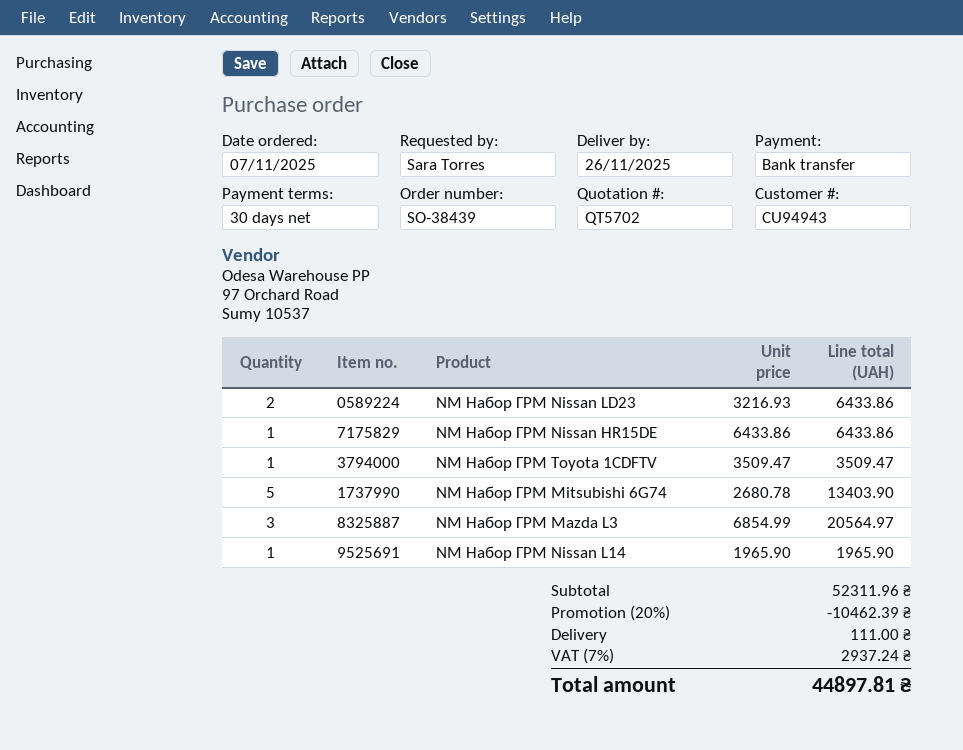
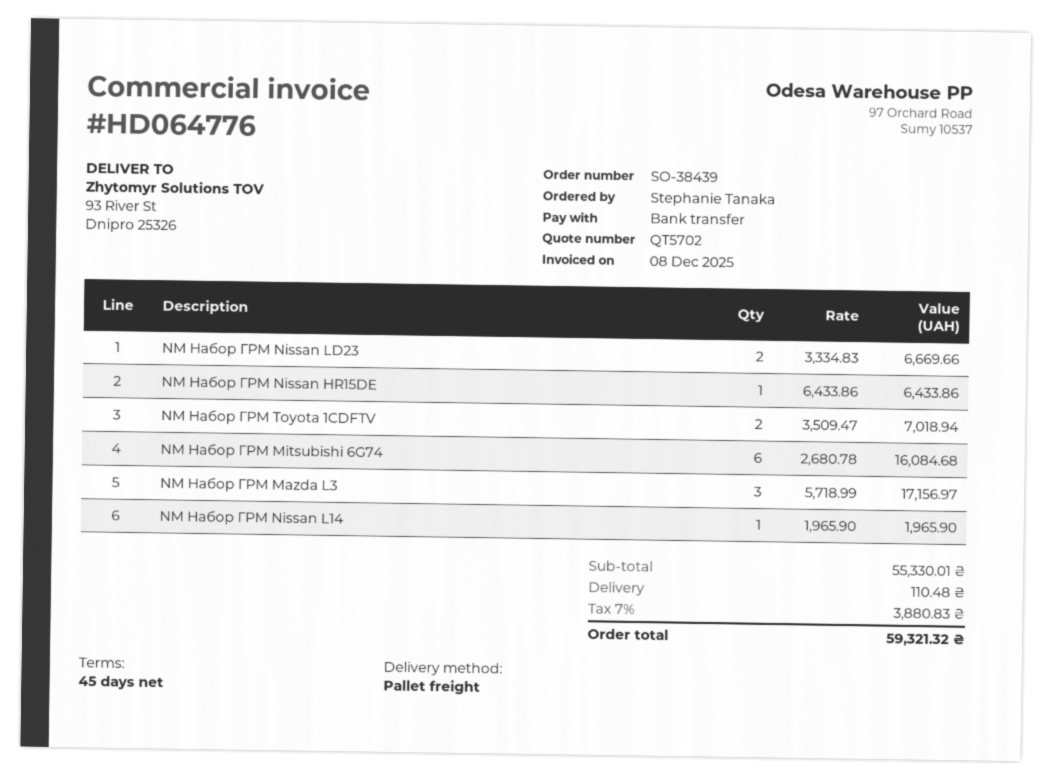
payment terms: 30 days -> 45 days
ordered by: Sara Torres -> Stephanie Tanaka
NM Набор ГРМ Nissan LD23: 2 x 3216.93 = 6433.86 -> 2 x 3334.83 = 6669.66
NM Набор ГРМ Toyota 1CDFTV: 1 x 3509.47 = 3509.47 -> 2 x 3509.47 = 7018.94
NM Набор ГРМ Mitsubishi 6G74: 5 x 2680.78 = 13403.90 -> 6 x 2680.78 = 16084.68
NM Набор ГРМ Mazda L3: 3 x 6854.99 = 20564.97 -> 3 x 5718.99 = 17156.97
subtotal: 52311.96 -> 55330.01
discount: 20% = 10462.39 -> none
shipping: 111.00 -> 110.48
tax: 7% = 2937.24 -> 7% = 3880.83
total: 44897.81 -> 59321.32

